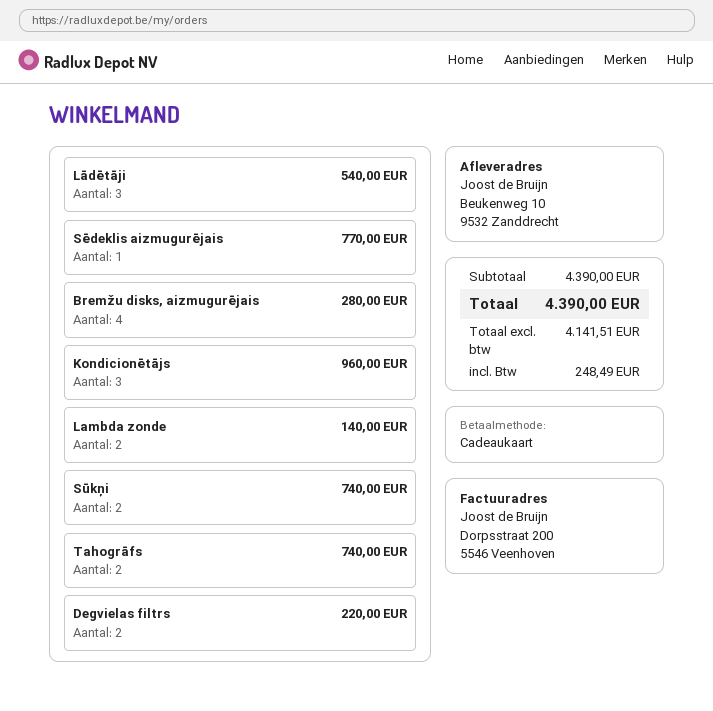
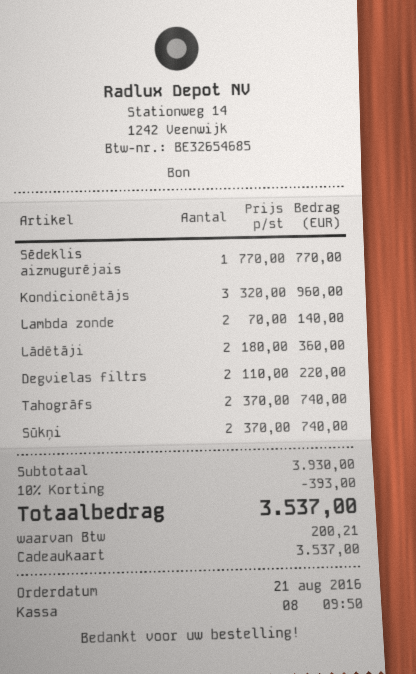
Lādētāji: 3 for 540.00 -> 2 for 360.00
Bremžu disks, aizmugurējais: 4 for 280.00 -> none
subtotal: 4390.00 -> 3930.00
discount: none -> 10% = 393.00
tax: 248.49 -> 200.21
total: 4390.00 -> 3537.00

